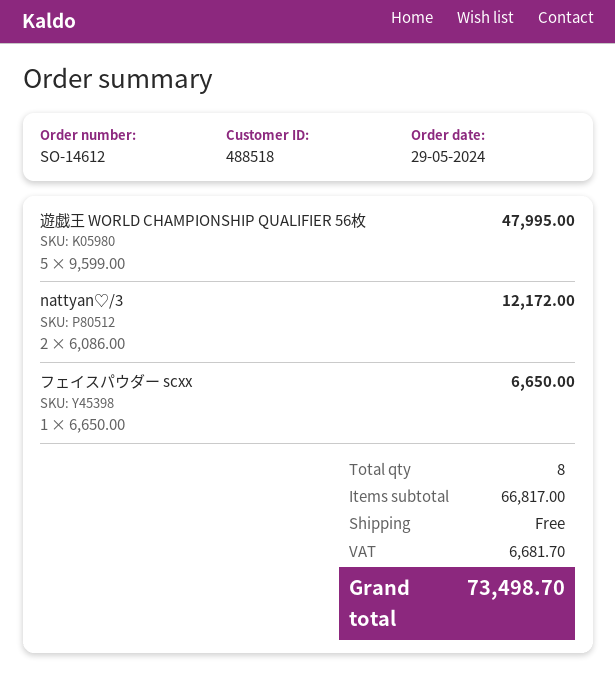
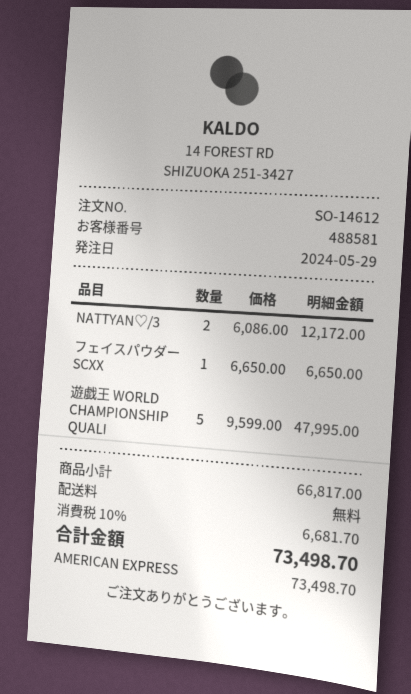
customer number: 488518 -> 488581

